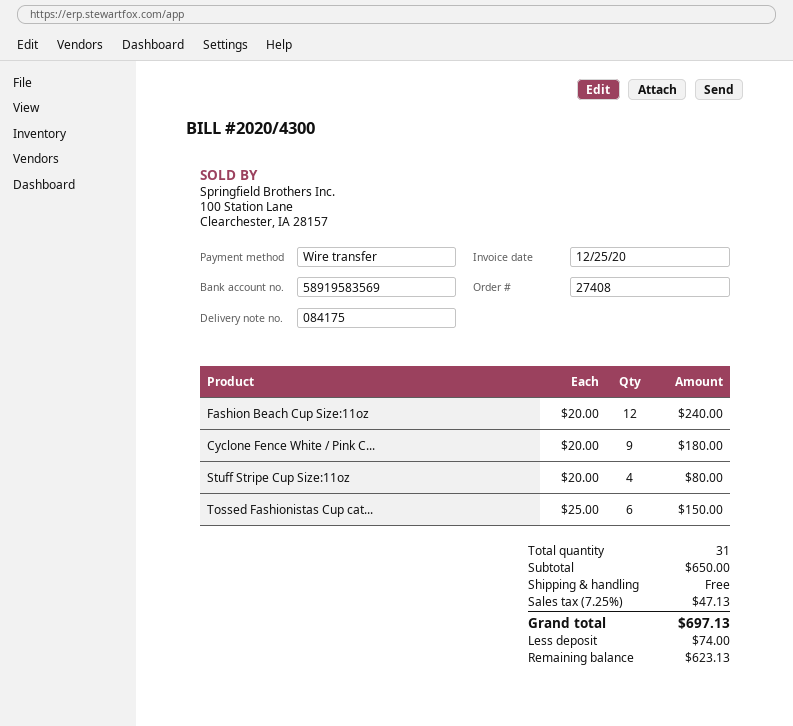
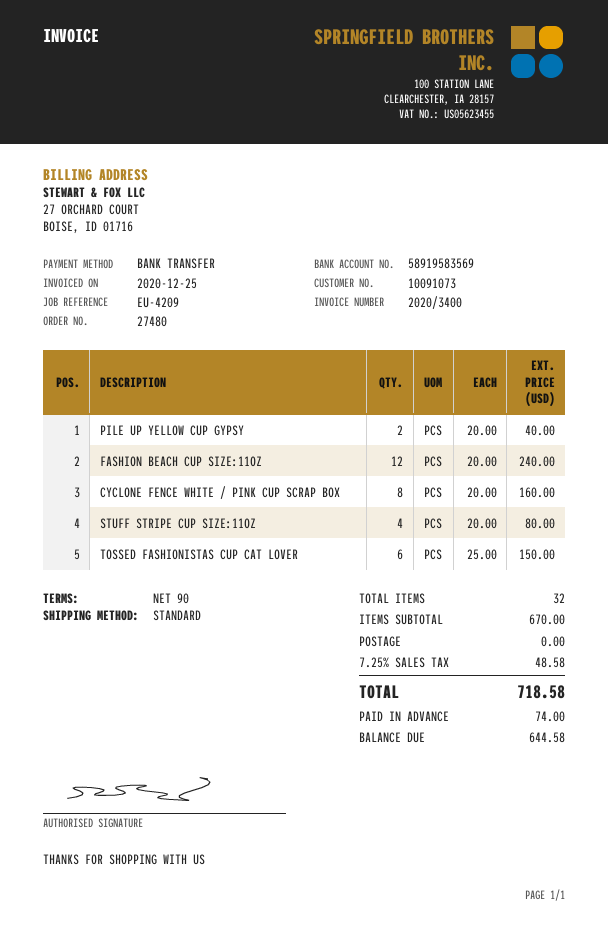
order number: 27408 -> 27480
invoice number: 2020/4300 -> 2020/3400
Cyclone Fence White / Pink C...: 9 x 20.00 = 180.00 -> 8 x 20.00 = 160.00
PILE UP YELLOW CUP GYPSY: none -> 2 x 20.00 = 40.00
total quantity: 31 -> 32
subtotal: 650.00 -> 670.00
tax: 7.25% = 47.13 -> 7.25% = 48.58
total: 697.13 -> 718.58
balance: 623.13 -> 644.58

